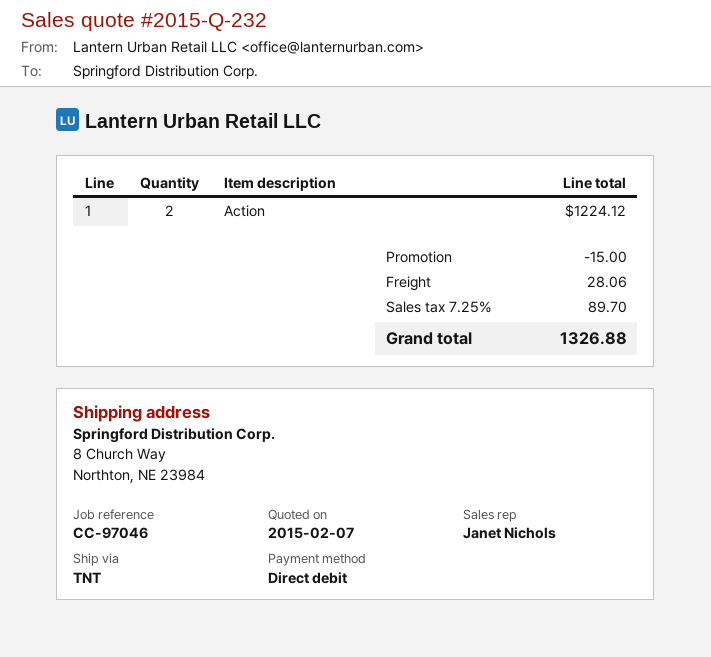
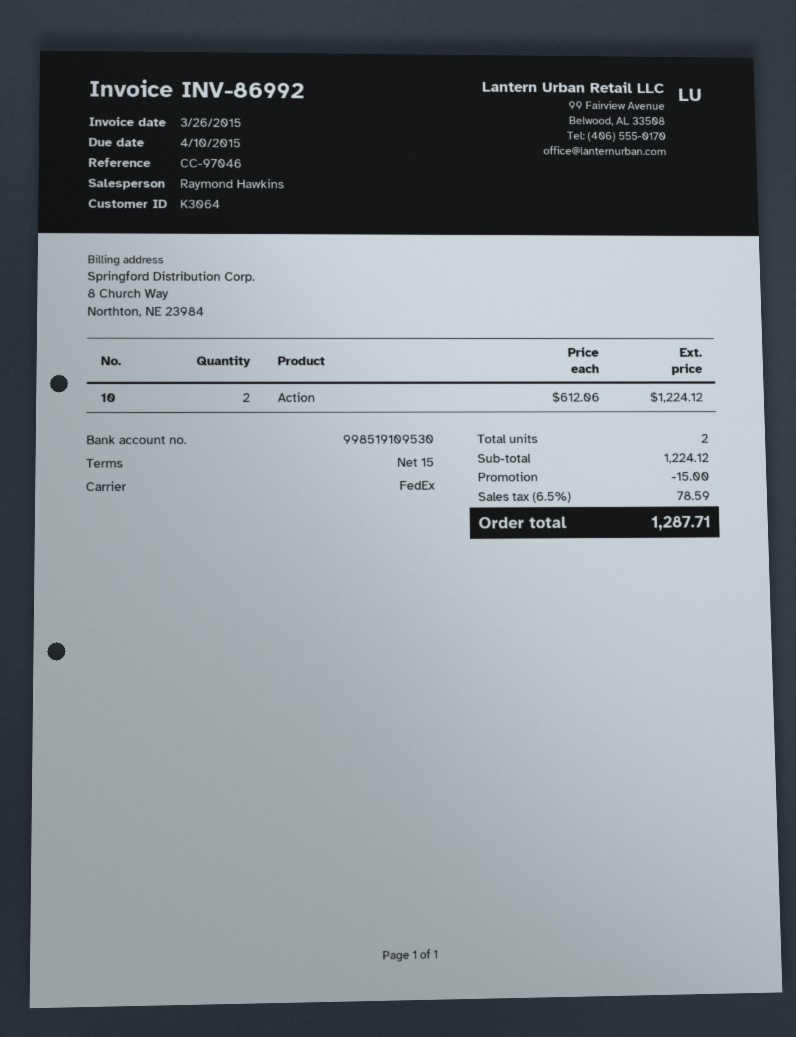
sales rep: Janet Nichols -> Raymond Hawkins
shipping method: TNT -> FedEx
shipping: 28.06 -> none
tax: 7.25% = 89.70 -> 6.5% = 78.59
total: 1326.88 -> 1287.71

